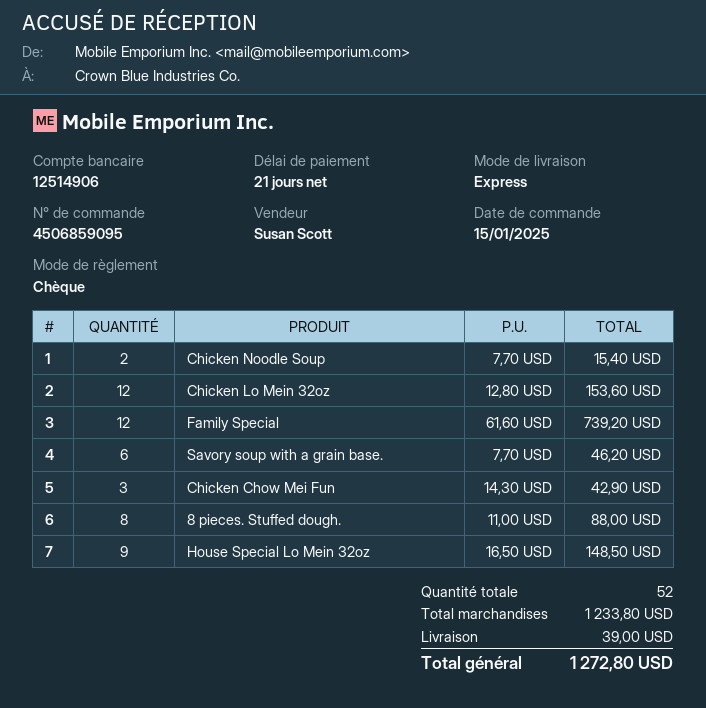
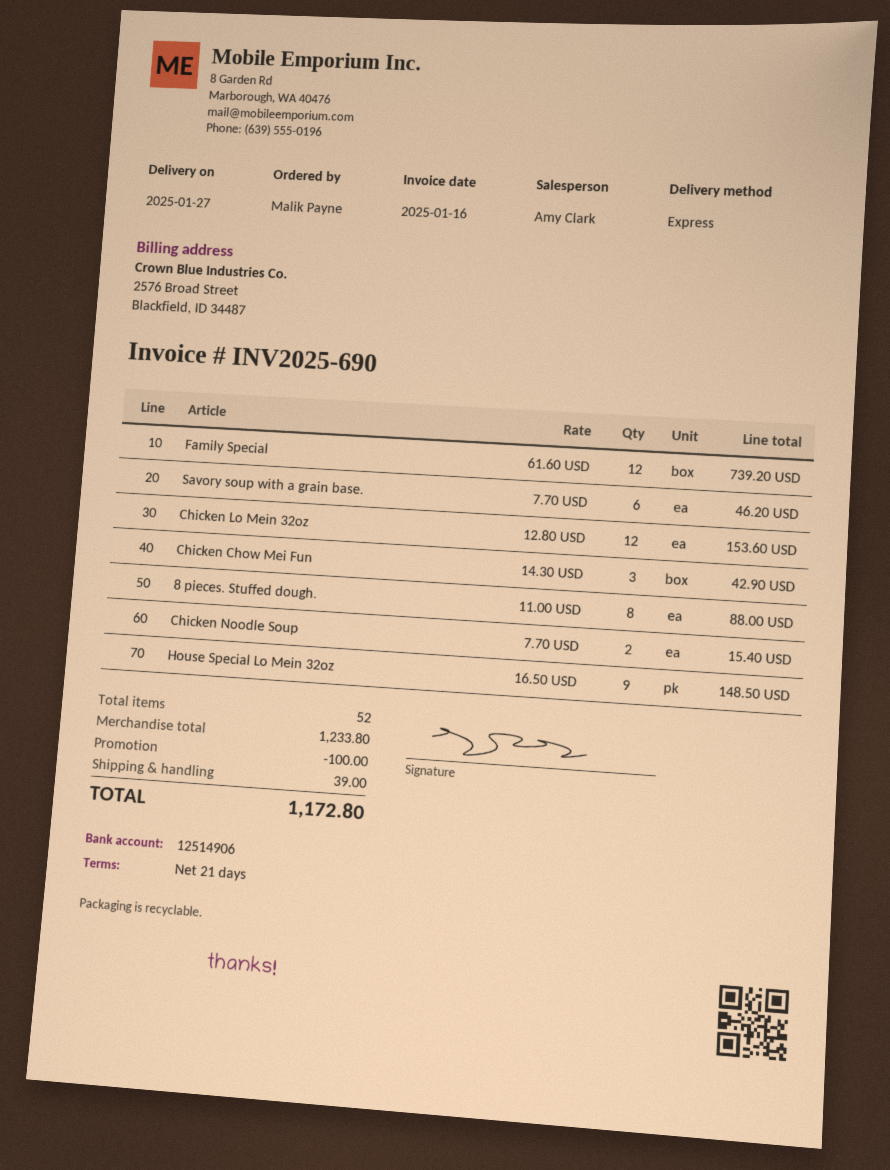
sales rep: Susan Scott -> Amy Clark
discount: none -> 100.00
total: 1272.80 -> 1172.80

